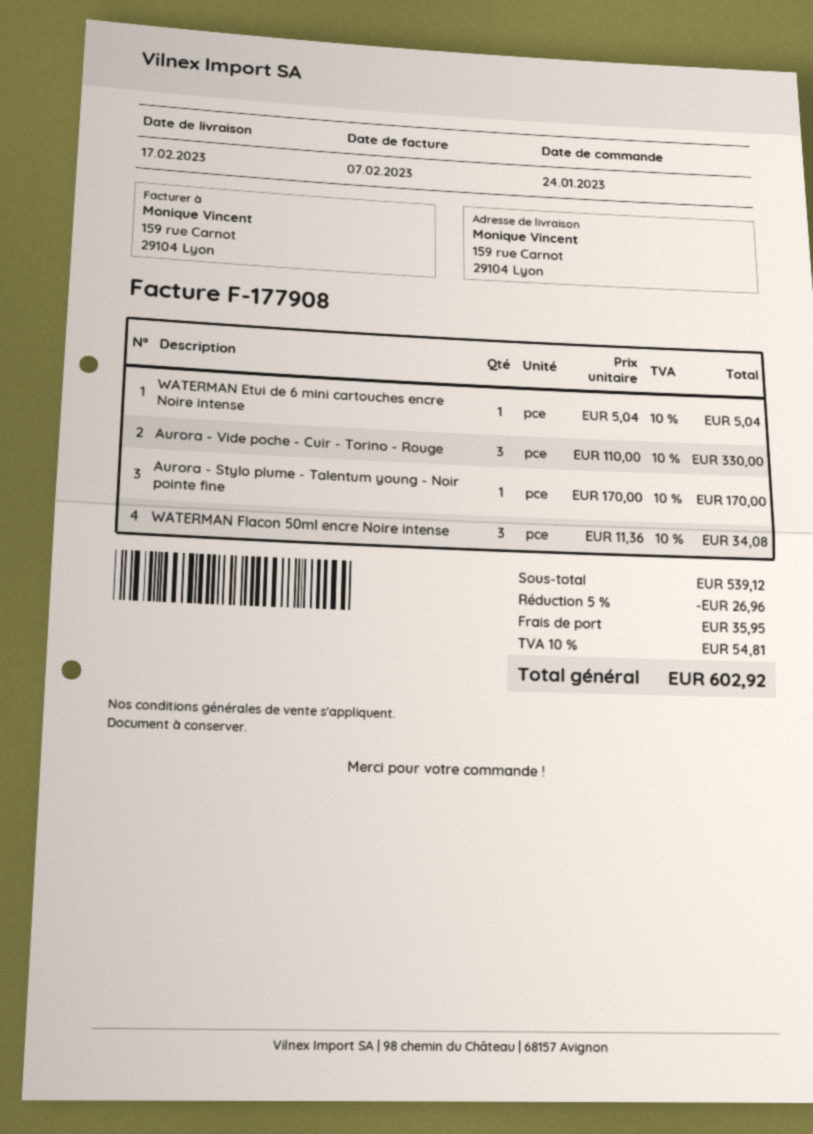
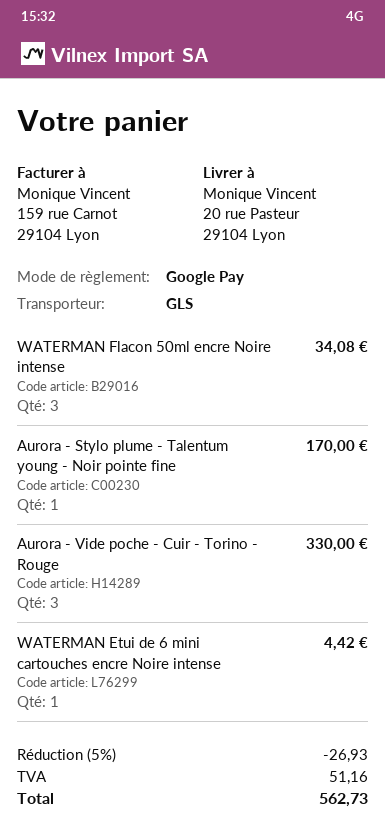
ship to: 159 rue Carnot, 29104 Lyon -> 20 rue Pasteur, 29104 Lyon
WATERMAN Etui de 6 mini cartouches encre Noire intense: 1 for 5.04 -> 1 for 4.42
discount: 5% = 26.96 -> 5% = 26.93
shipping: 35.95 -> none
tax: 54.81 -> 51.16
total: 602.92 -> 562.73

